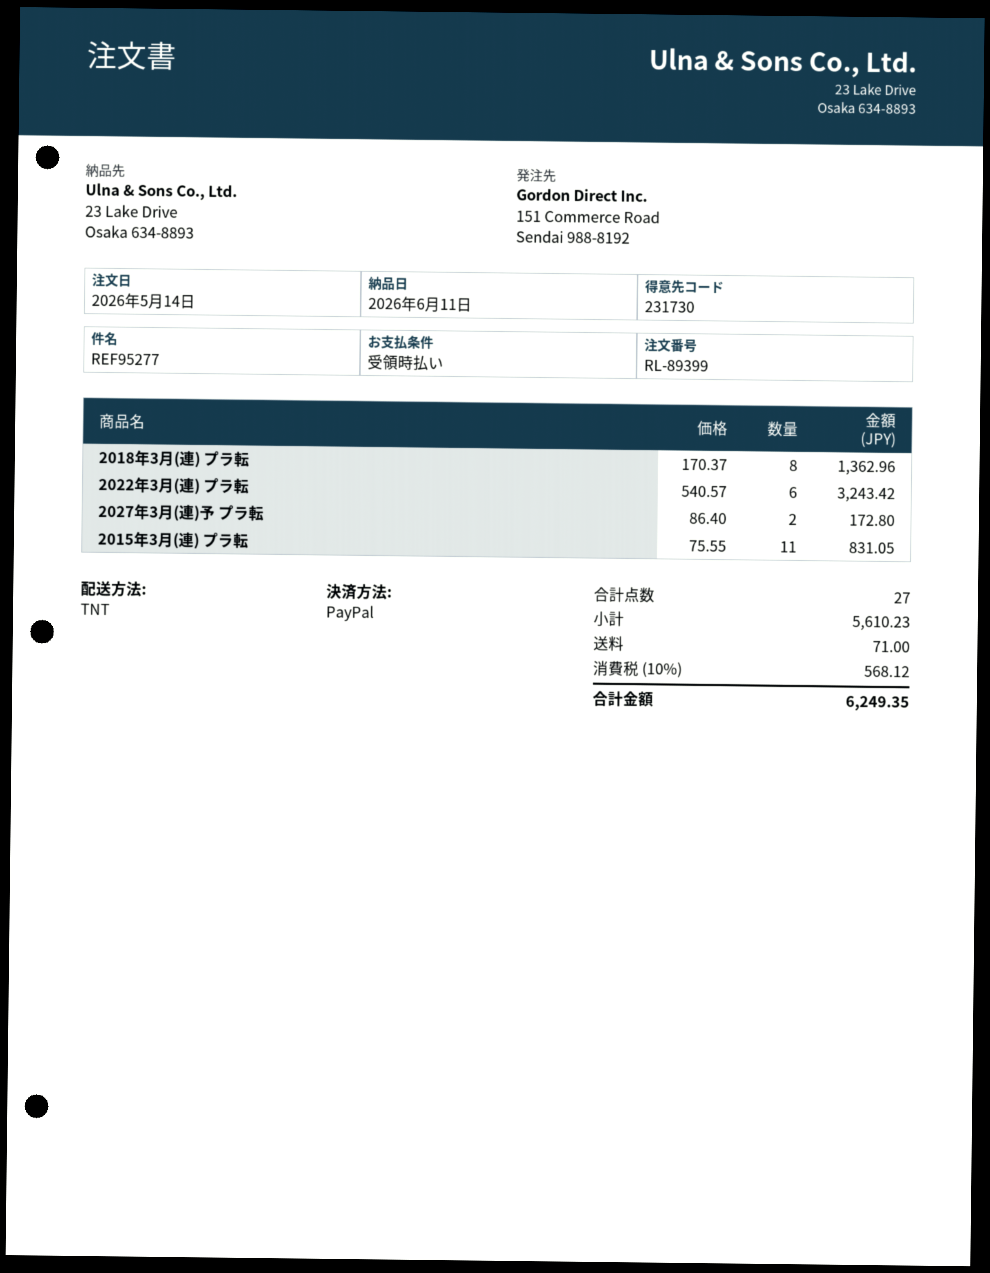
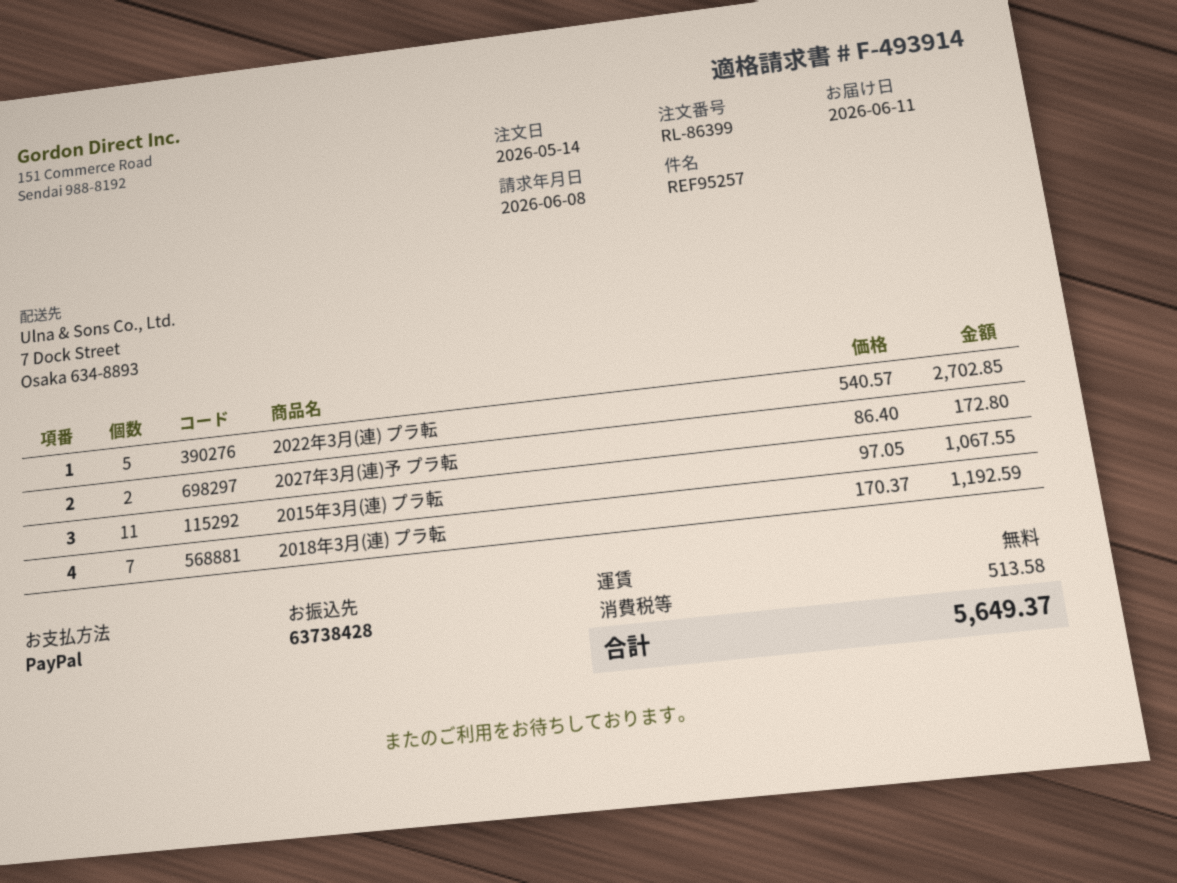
order number: RL-89399 -> RL-86399
reference: REF95277 -> REF95257
ship to: 23 Lake Drive, Osaka 634-8893 -> 7 Dock Street, Osaka 634-8893
2018年3月(連) プラ転: 8 x 170.37 = 1362.96 -> 7 x 170.37 = 1192.59
2022年3月(連) プラ転: 6 x 540.57 = 3243.42 -> 5 x 540.57 = 2702.85
2015年3月(連) プラ転: 11 x 75.55 = 831.05 -> 11 x 97.05 = 1067.55
shipping: 71.00 -> 0.00
tax: 568.12 -> 513.58
total: 6249.35 -> 5649.37

